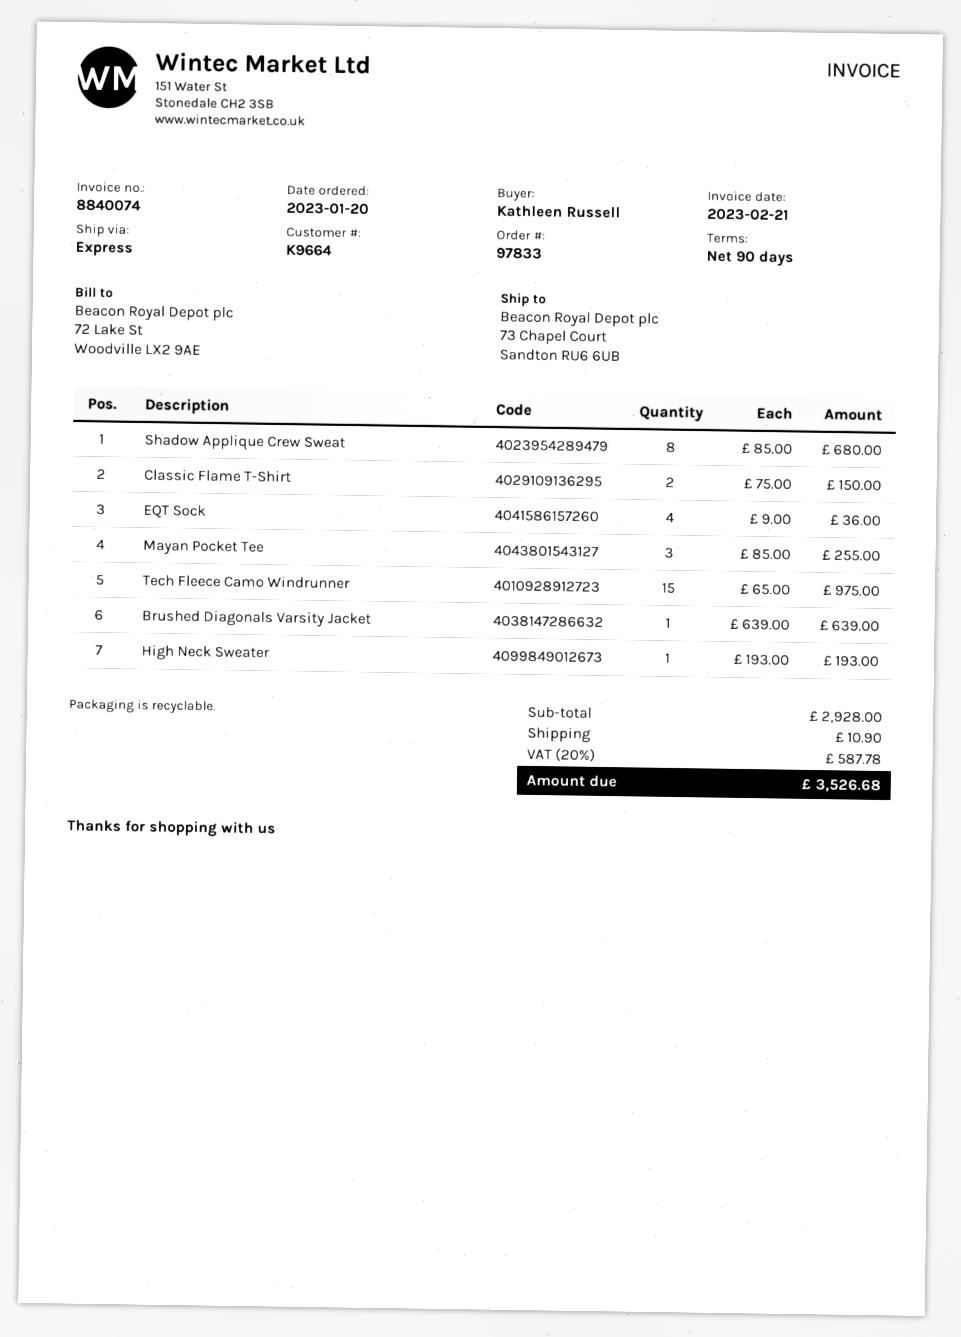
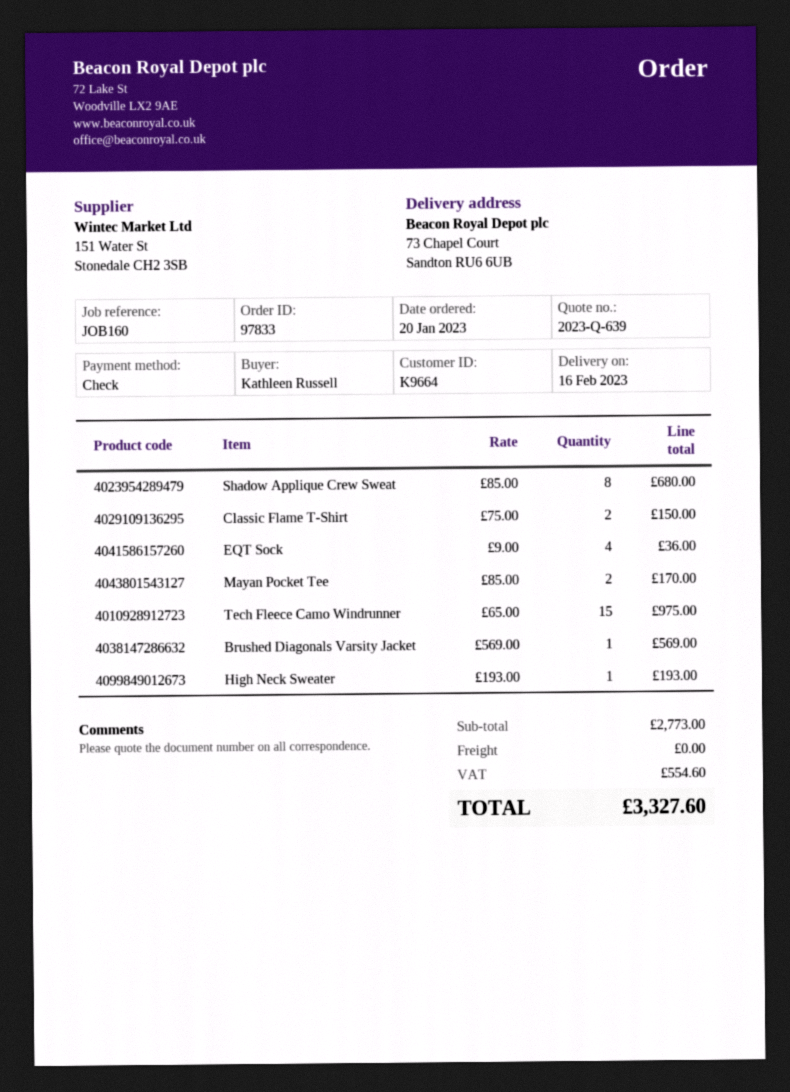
Mayan Pocket Tee: 3 x 85.00 = 255.00 -> 2 x 85.00 = 170.00
Brushed Diagonals Varsity Jacket: 1 x 639.00 = 639.00 -> 1 x 569.00 = 569.00
subtotal: 2928.00 -> 2773.00
shipping: 10.90 -> 0.00
tax: 587.78 -> 554.60
total: 3526.68 -> 3327.60

